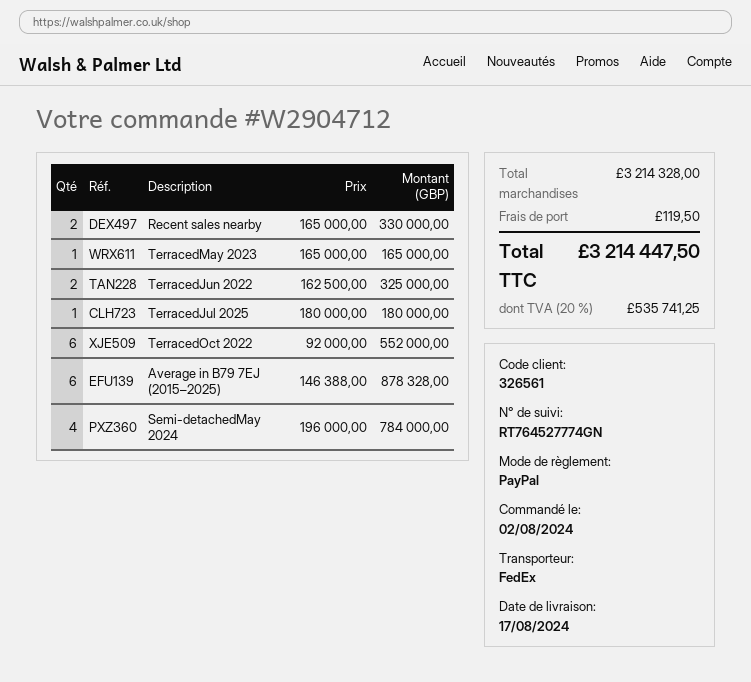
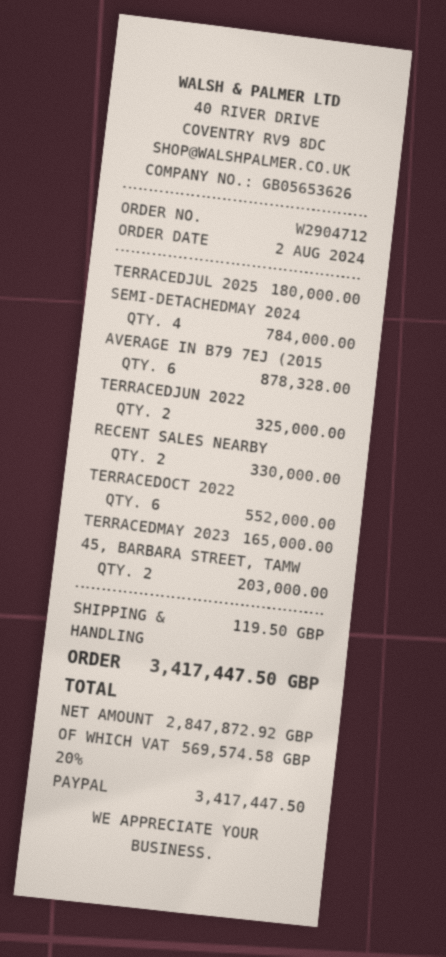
45, BARBARA STREET, TAMW: none -> 2 for 203000.00
tax: 20% = 535741.25 -> 20% = 569574.58
total: 3214447.50 -> 3417447.50

